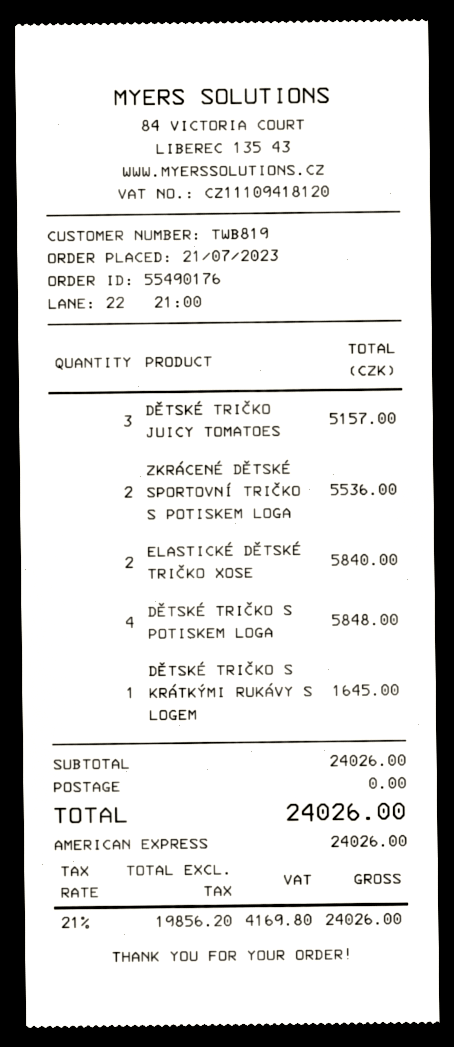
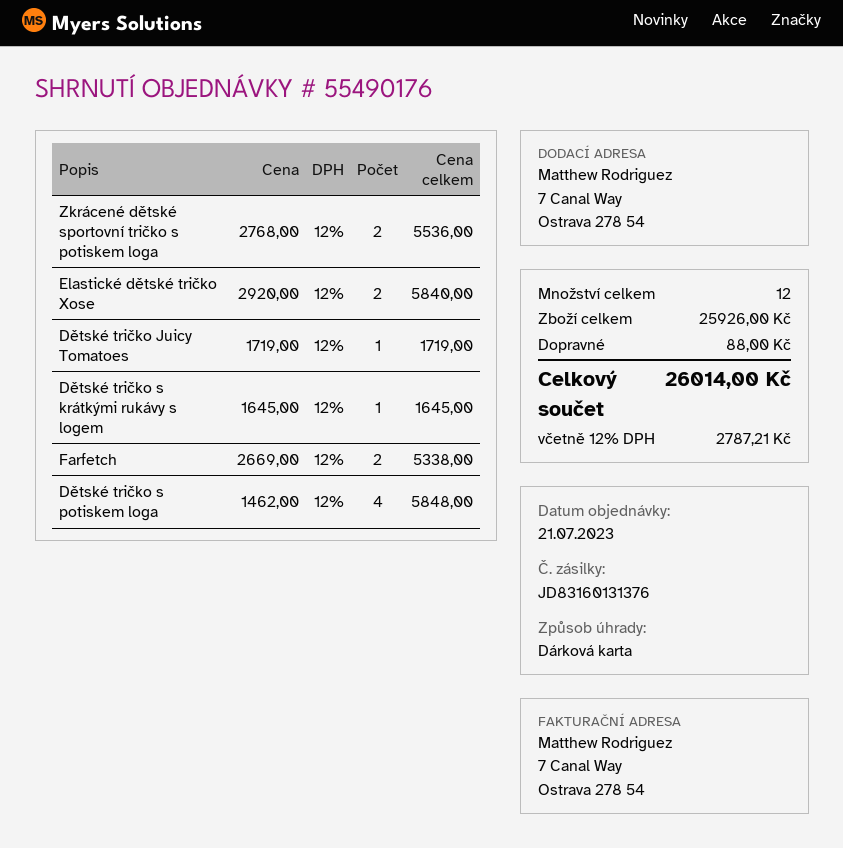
payment method: American Express -> gift card
DĚTSKÉ TRIČKO JUICY TOMATOES: 3 for 5157.00 -> 1 for 1719.00
Farfetch: none -> 2 for 5338.00
subtotal: 24026.00 -> 25926.00
shipping: 0.00 -> 88.00
tax: 21% = 4169.80 -> 12% = 2787.21
total: 24026.00 -> 26014.00

